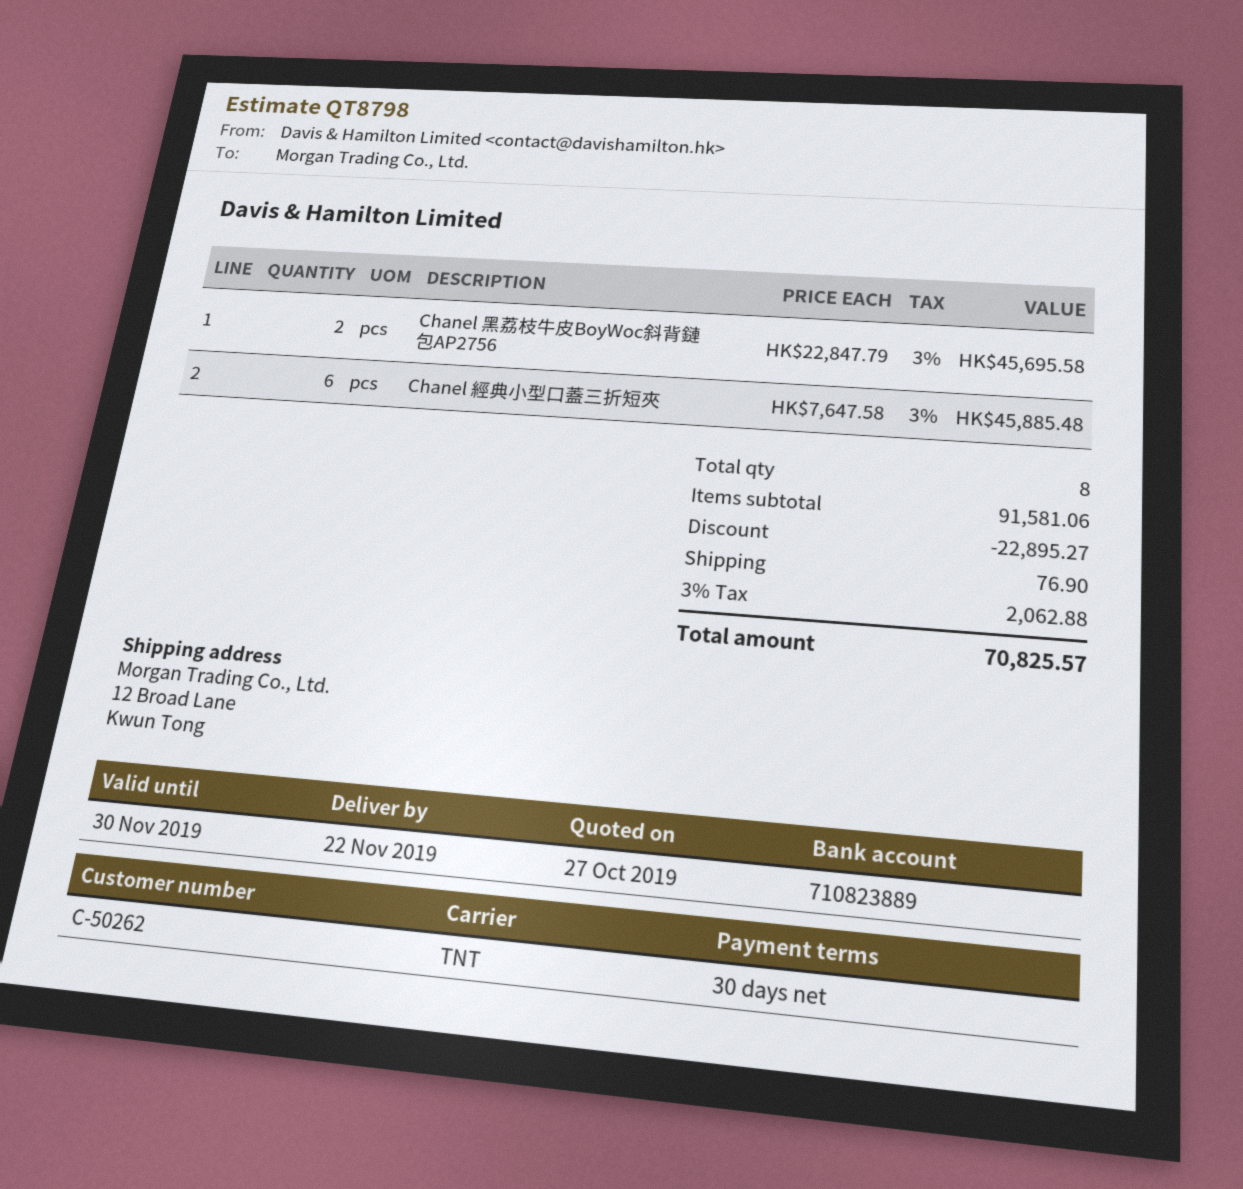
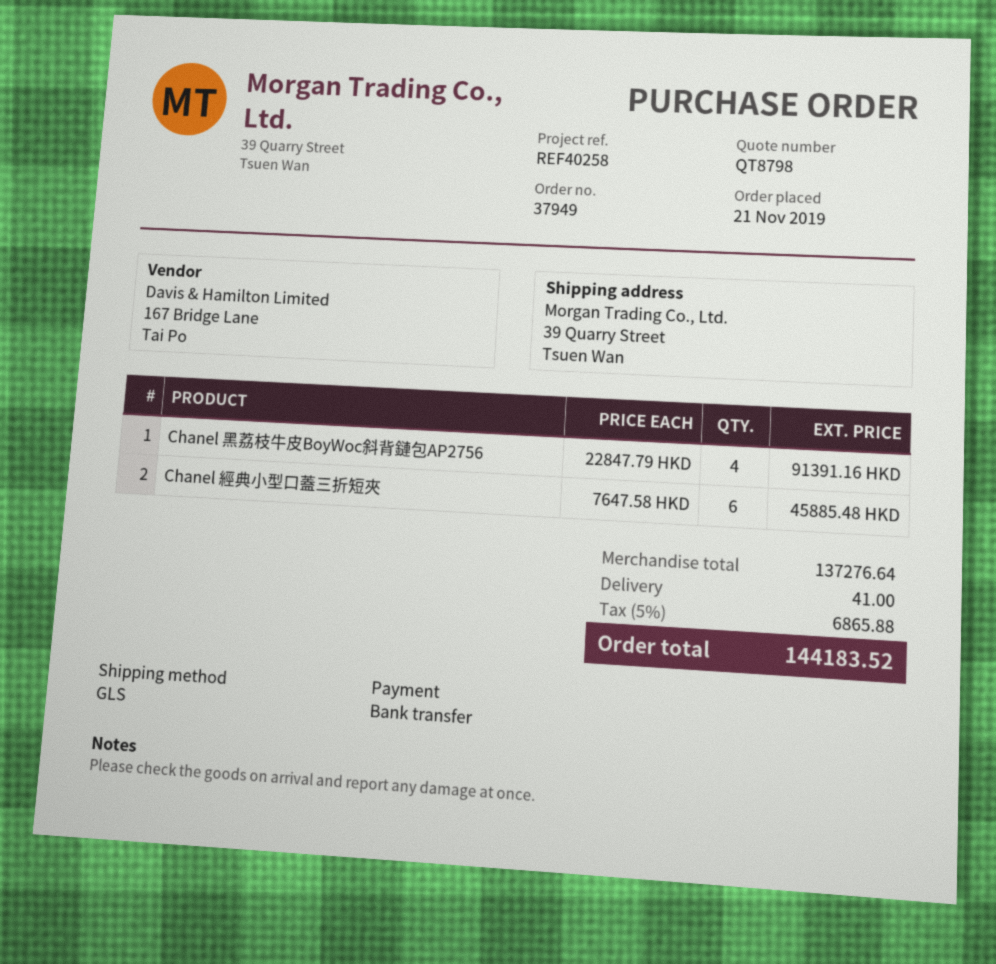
shipping method: TNT -> GLS
ship to: 12 Broad Lane, Kwun Tong -> 39 Quarry Street, Tsuen Wan
Chanel 黑荔枝牛皮BoyWoc斜背鏈包AP2756: 2 x 22847.79 = 45695.58 -> 4 x 22847.79 = 91391.16
subtotal: 91581.06 -> 137276.64
discount: 22895.27 -> none
shipping: 76.90 -> 41.00
tax: 3% = 2062.88 -> 5% = 6865.88
total: 70825.57 -> 144183.52

